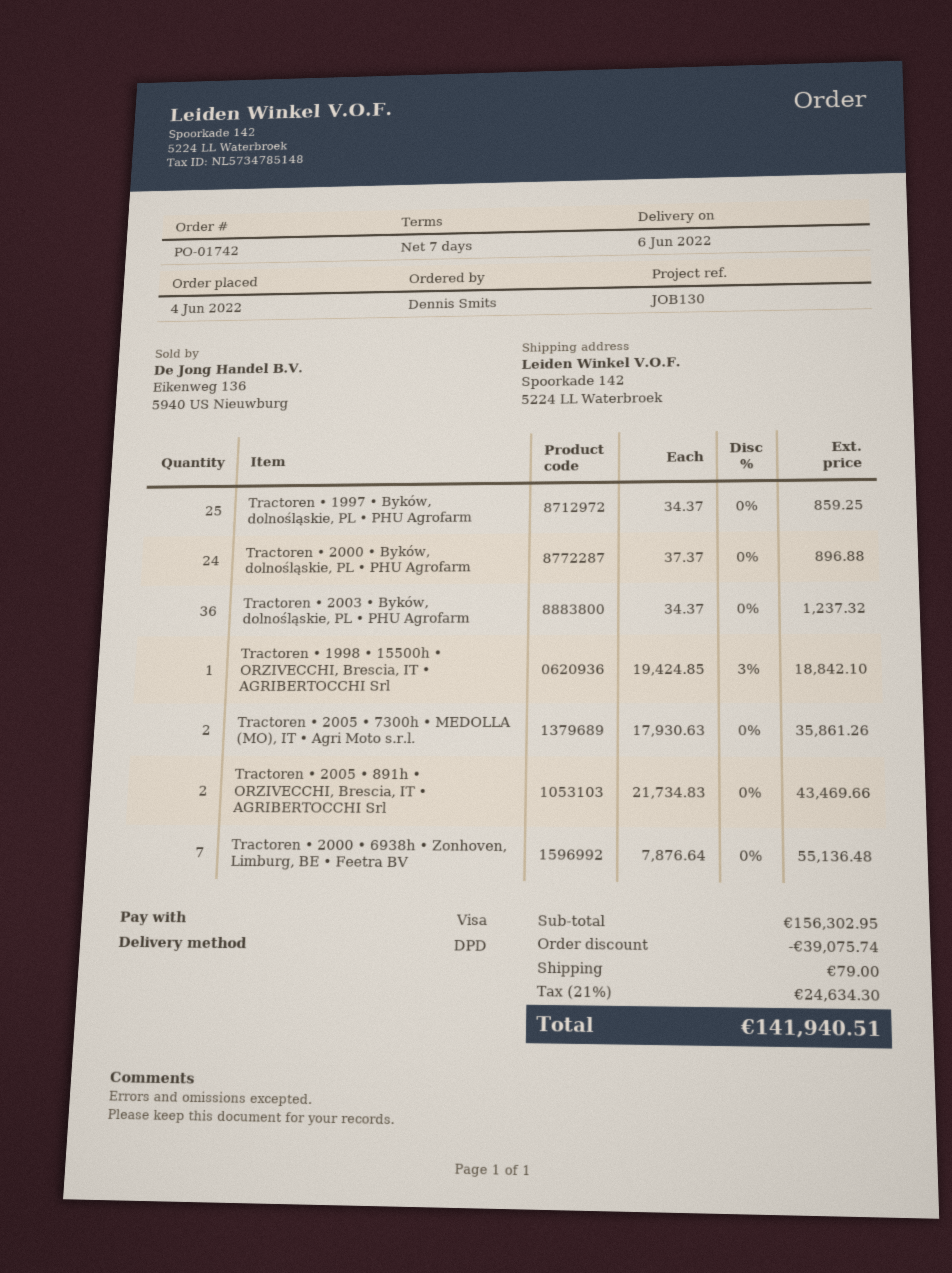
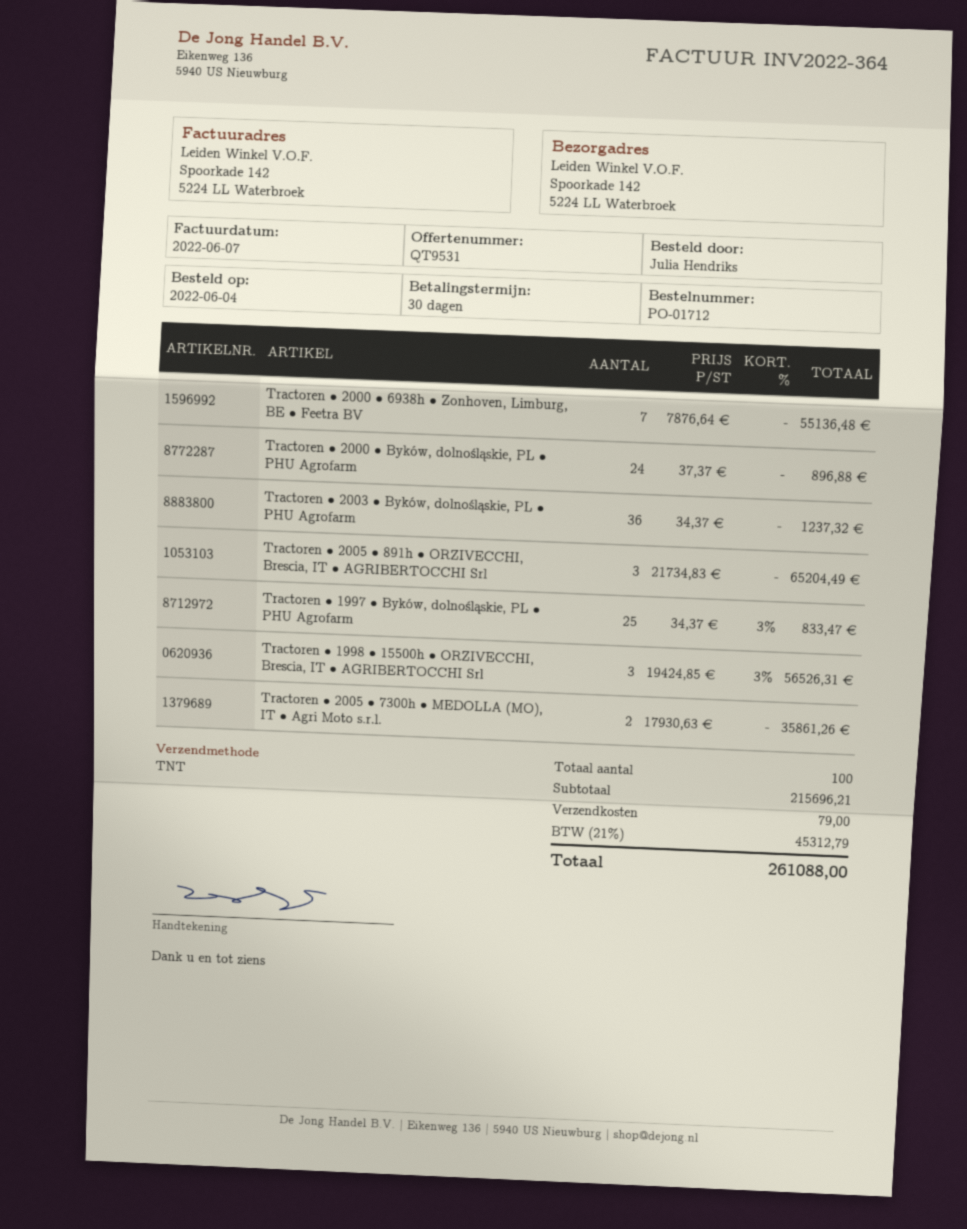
order number: PO-01742 -> PO-01712
payment terms: 7 days -> 30 days
ordered by: Dennis Smits -> Julia Hendriks
shipping method: DPD -> TNT
Tractoren • 1997 • Byków, dolnośląskie, PL • PHU Agrofarm: 25 x 34.37 = 859.25 -> 25 x 34.37 - 3% = 833.47
Tractoren • 1998 • 15500h • ORZIVECCHI, Brescia, IT • AGRIBERTOCCHI Srl: 1 x 19424.85 - 3% = 18842.10 -> 3 x 19424.85 - 3% = 56526.31
Tractoren • 2005 • 891h • ORZIVECCHI, Brescia, IT • AGRIBERTOCCHI Srl: 2 x 21734.83 = 43469.66 -> 3 x 21734.83 = 65204.49
subtotal: 156302.95 -> 215696.21
discount: 39075.74 -> none
tax: 21% = 24634.30 -> 21% = 45312.79
total: 141940.51 -> 261088.00

